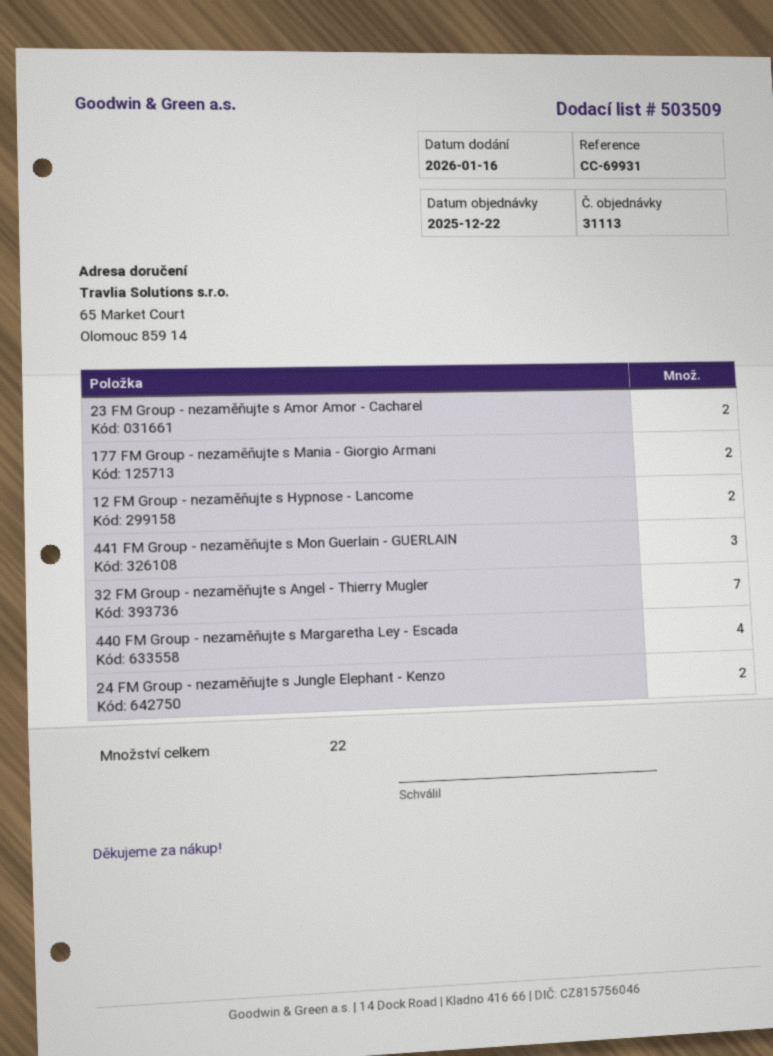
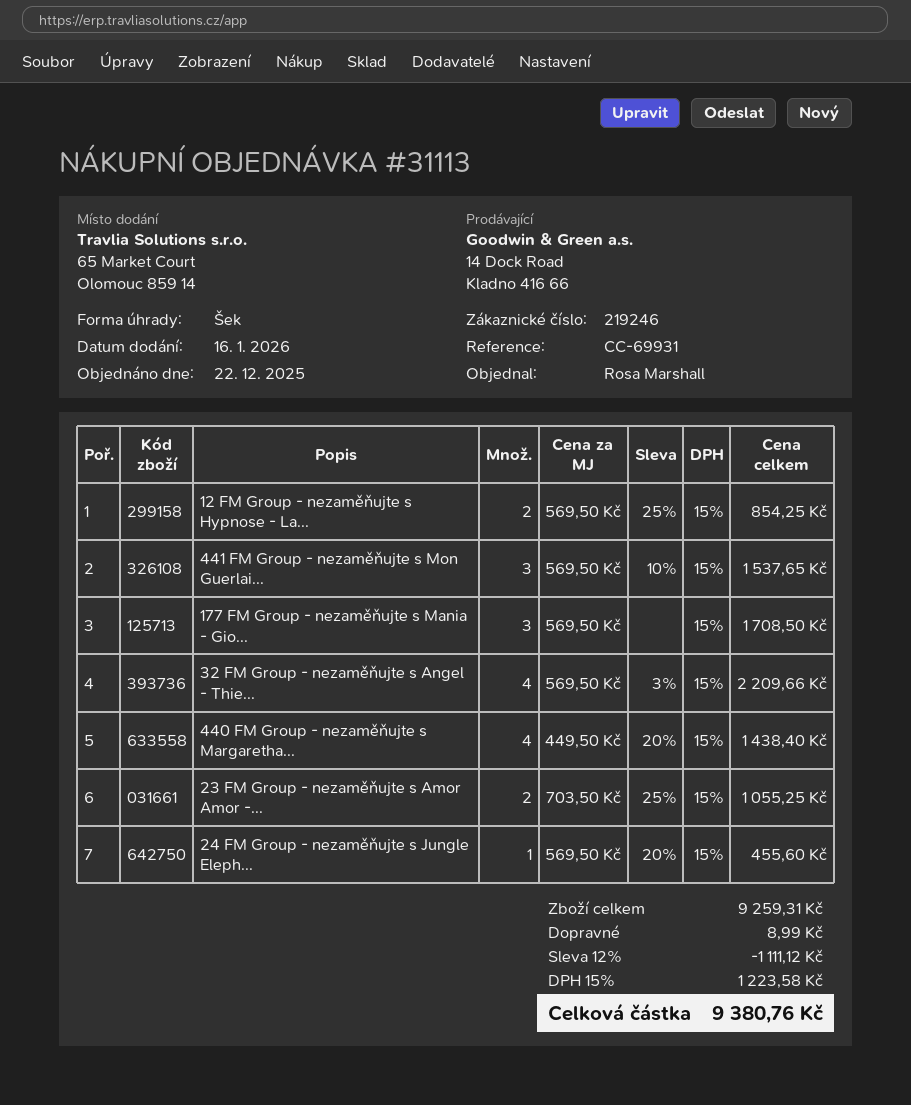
177 FM Group - nezaměňujte s Mania - Giorgio Armani: 2 -> 3
32 FM Group - nezaměňujte s Angel - Thierry Mugler: 7 -> 4
24 FM Group - nezaměňujte s Jungle Elephant - Kenzo: 2 -> 1

